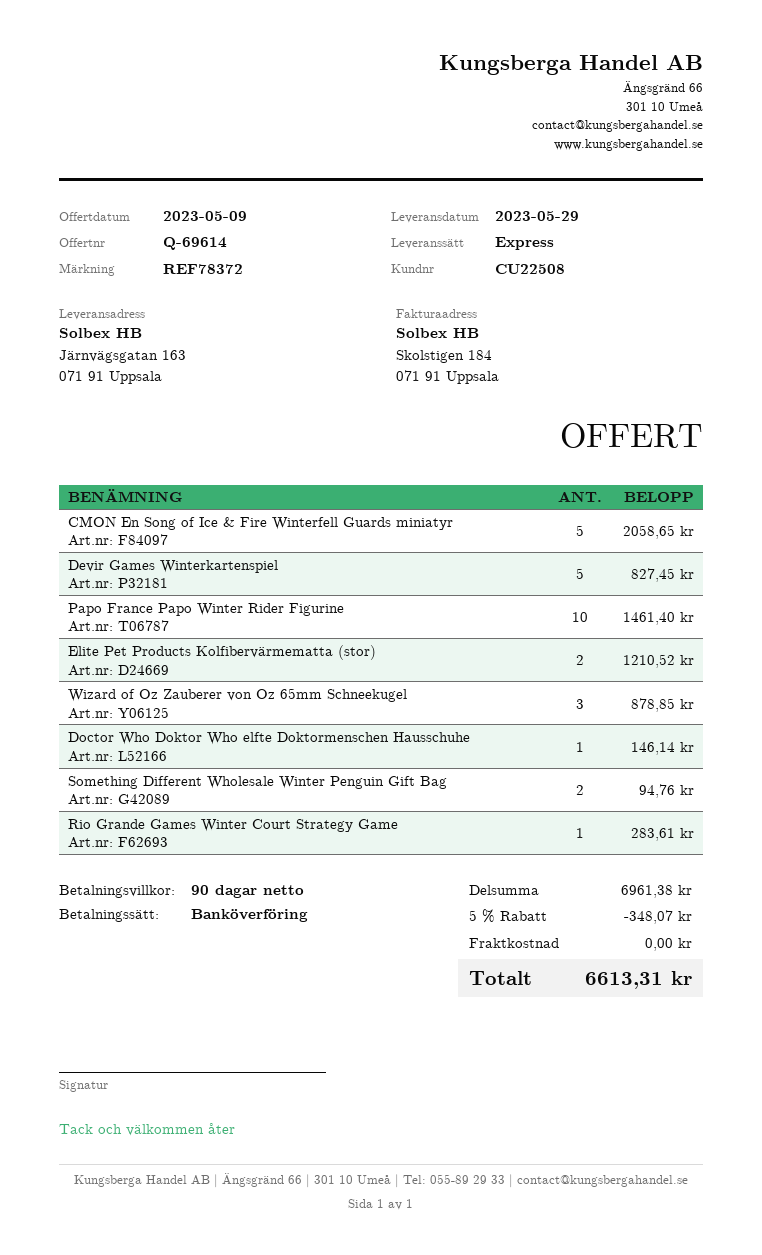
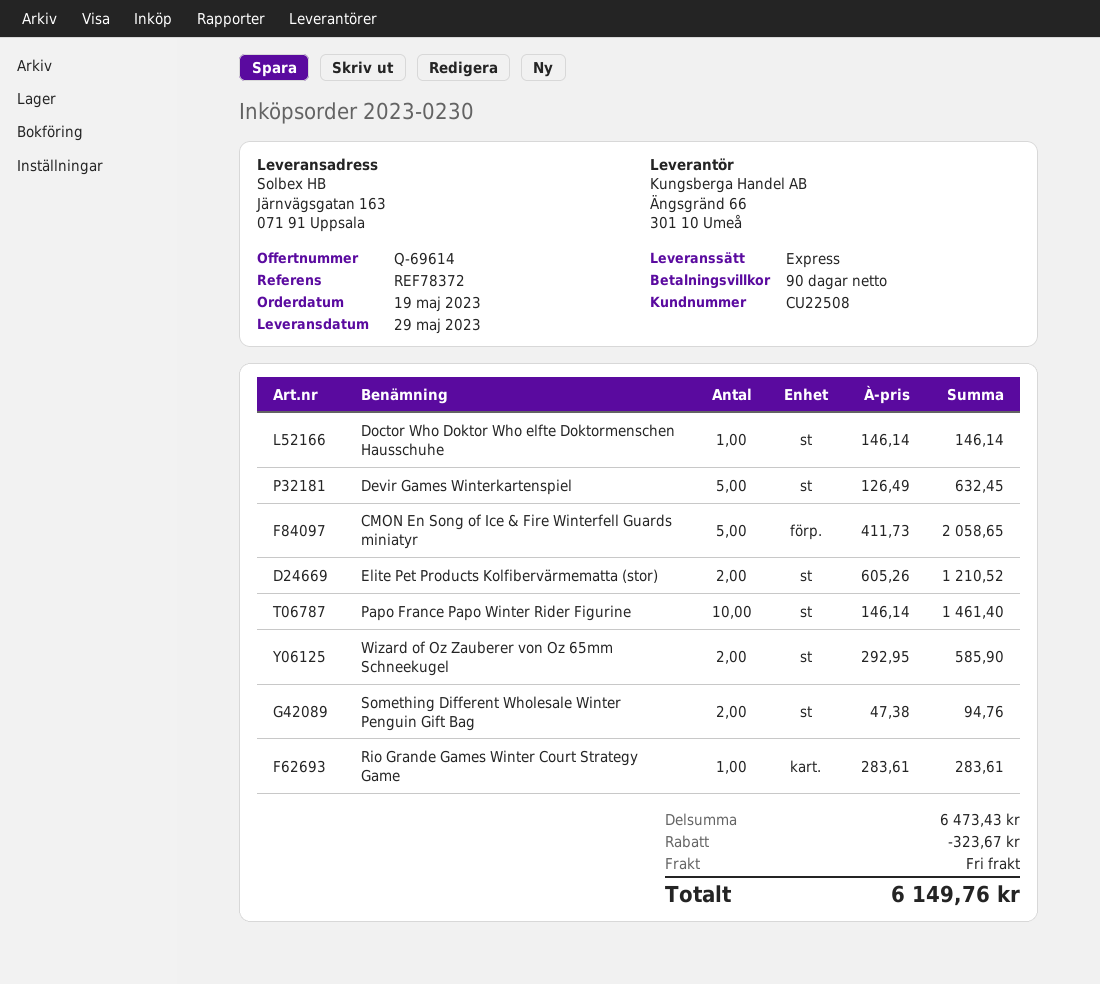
Devir Games Winterkartenspiel: 5 for 827.45 -> 5 for 632.45
Wizard of Oz Zauberer von Oz 65mm Schneekugel: 3 for 878.85 -> 2 for 585.90
subtotal: 6961.38 -> 6473.43
discount: 348.07 -> 323.67
total: 6613.31 -> 6149.76

